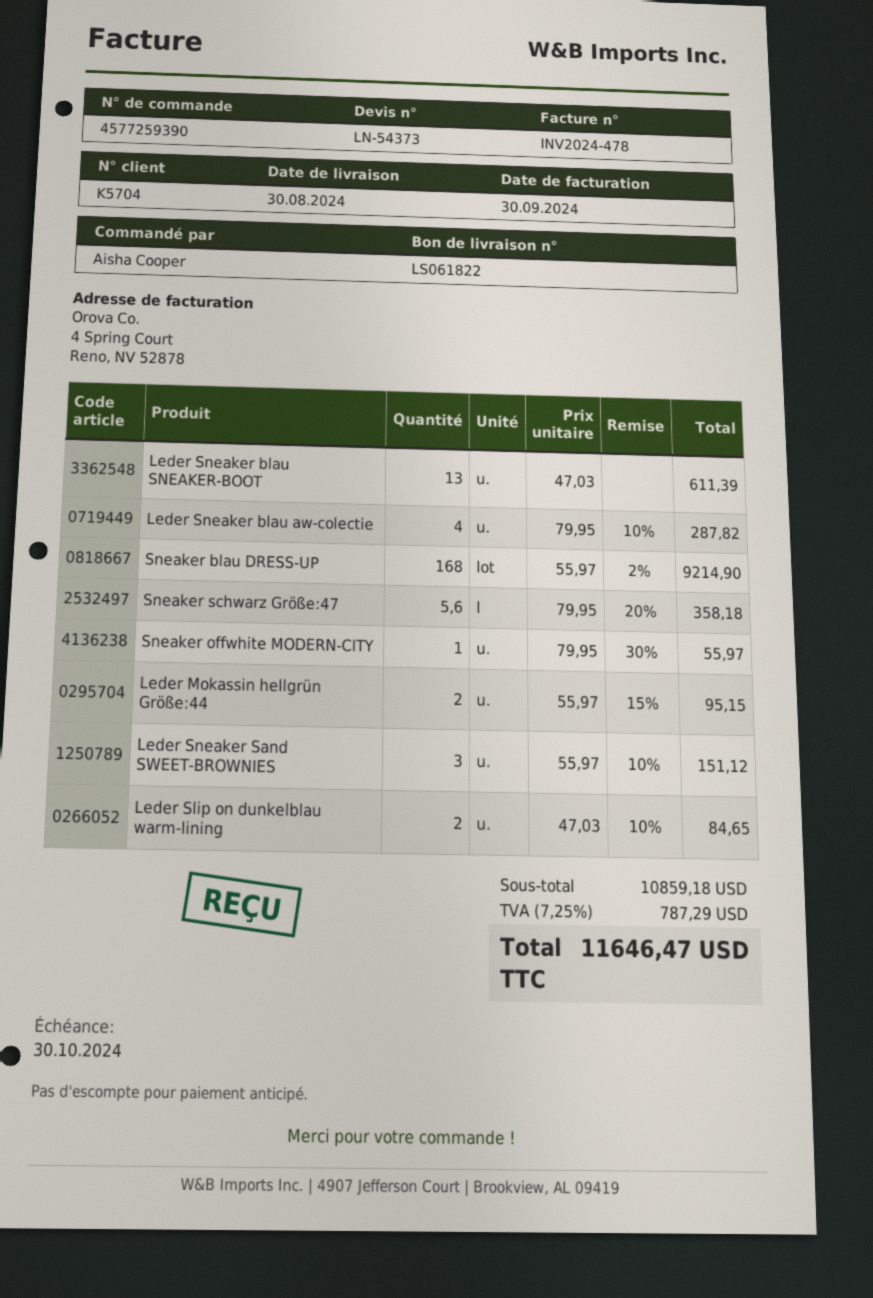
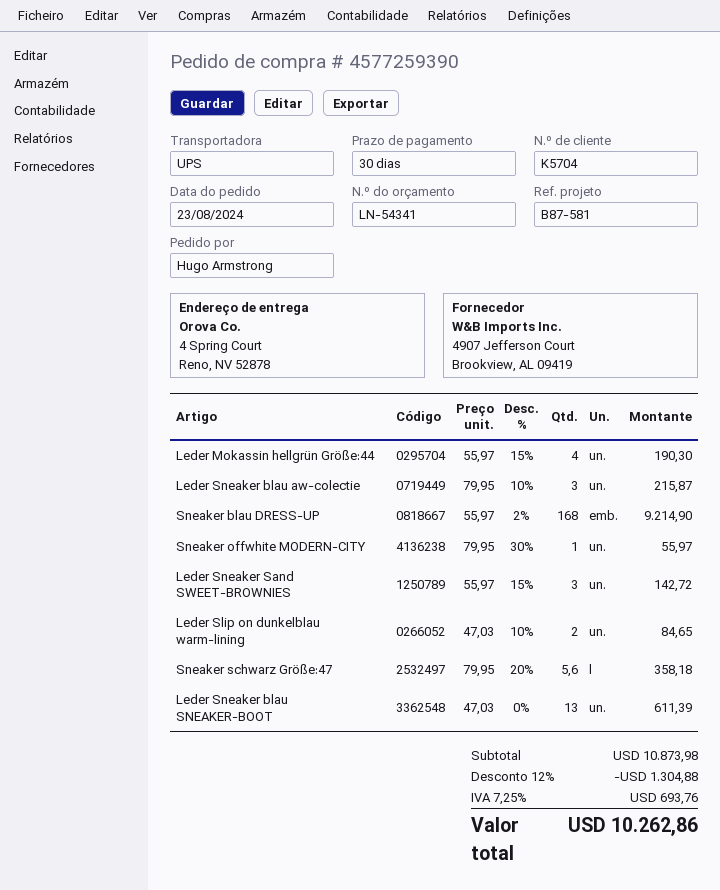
quote number: LN-54373 -> LN-54341
ordered by: Aisha Cooper -> Hugo Armstrong
Leder Sneaker blau aw-colectie: 4 x 79.95 - 10% = 287.82 -> 3 x 79.95 - 10% = 215.87
Leder Mokassin hellgrün Größe:44: 2 x 55.97 - 15% = 95.15 -> 4 x 55.97 - 15% = 190.30
Leder Sneaker Sand SWEET-BROWNIES: 3 x 55.97 - 10% = 151.12 -> 3 x 55.97 - 15% = 142.72
subtotal: 10859.18 -> 10873.98
discount: none -> 12% = 1304.88
tax: 7.25% = 787.29 -> 7.25% = 693.76
total: 11646.47 -> 10262.86

